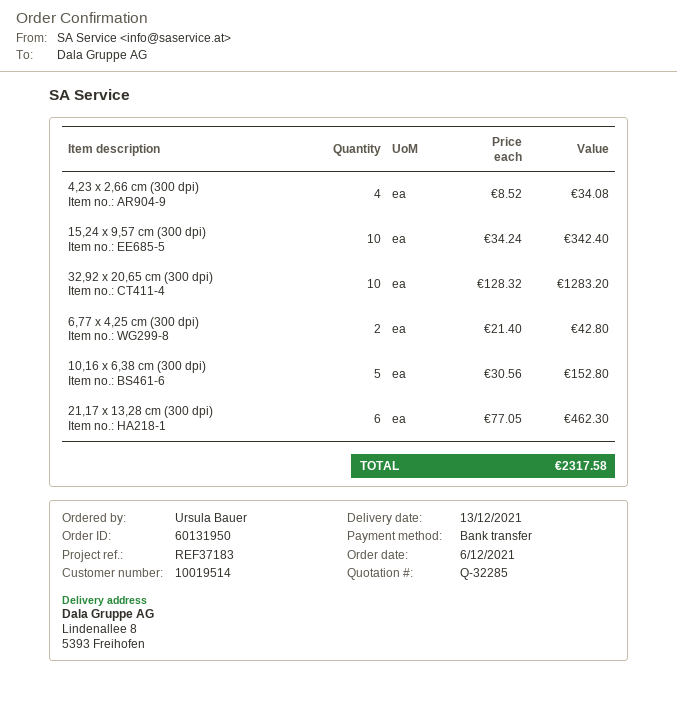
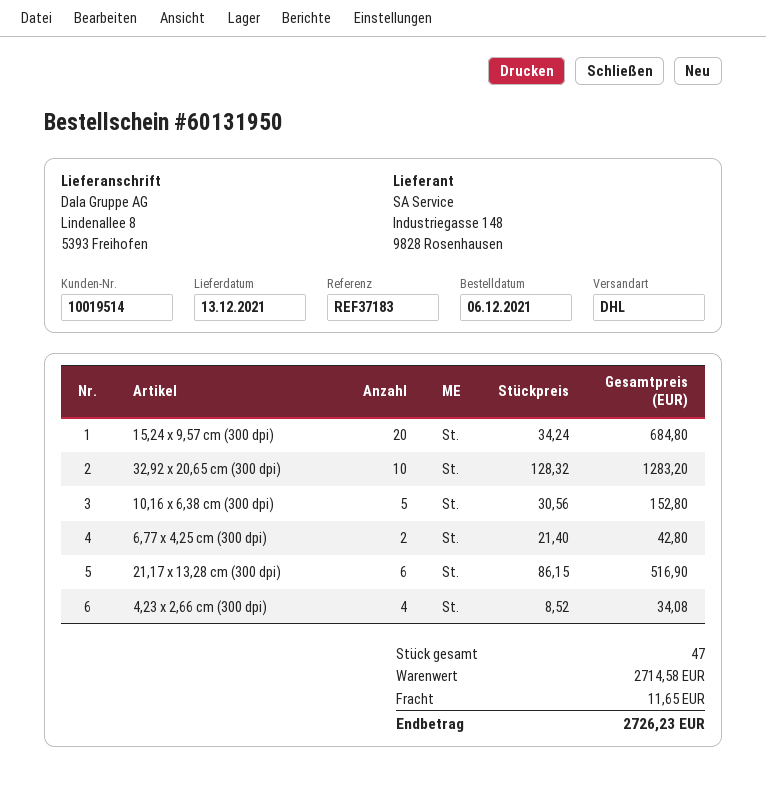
15,24 x 9,57 cm (300 dpi): 10 x 34.24 = 342.40 -> 20 x 34.24 = 684.80
21,17 x 13,28 cm (300 dpi): 6 x 77.05 = 462.30 -> 6 x 86.15 = 516.90
shipping: none -> 11.65
total: 2317.58 -> 2726.23

